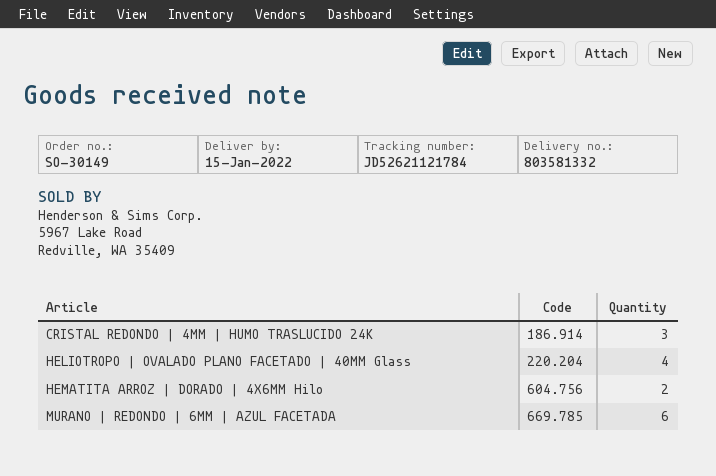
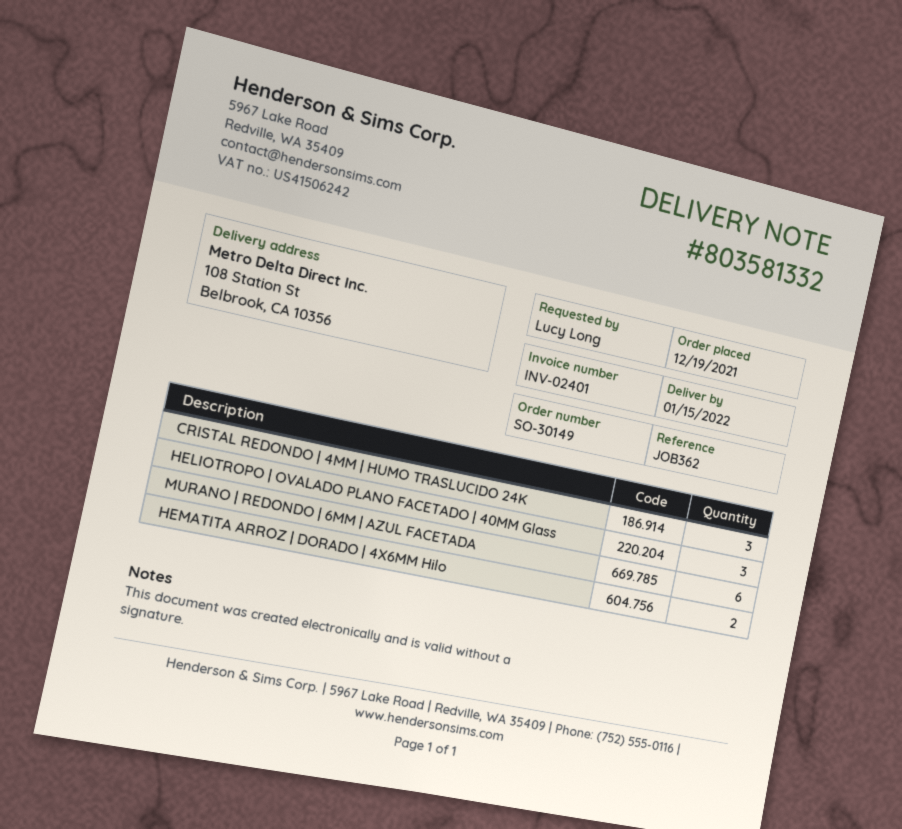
HELIOTROPO | OVALADO PLANO FACETADO | 40MM Glass: 4 -> 3

